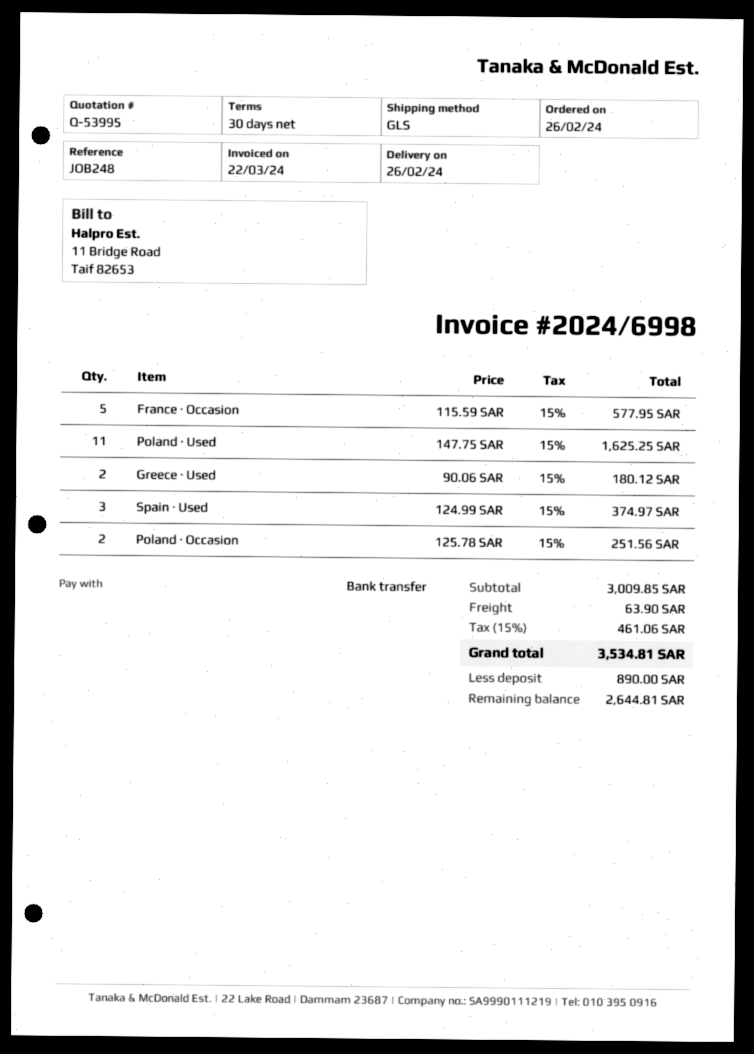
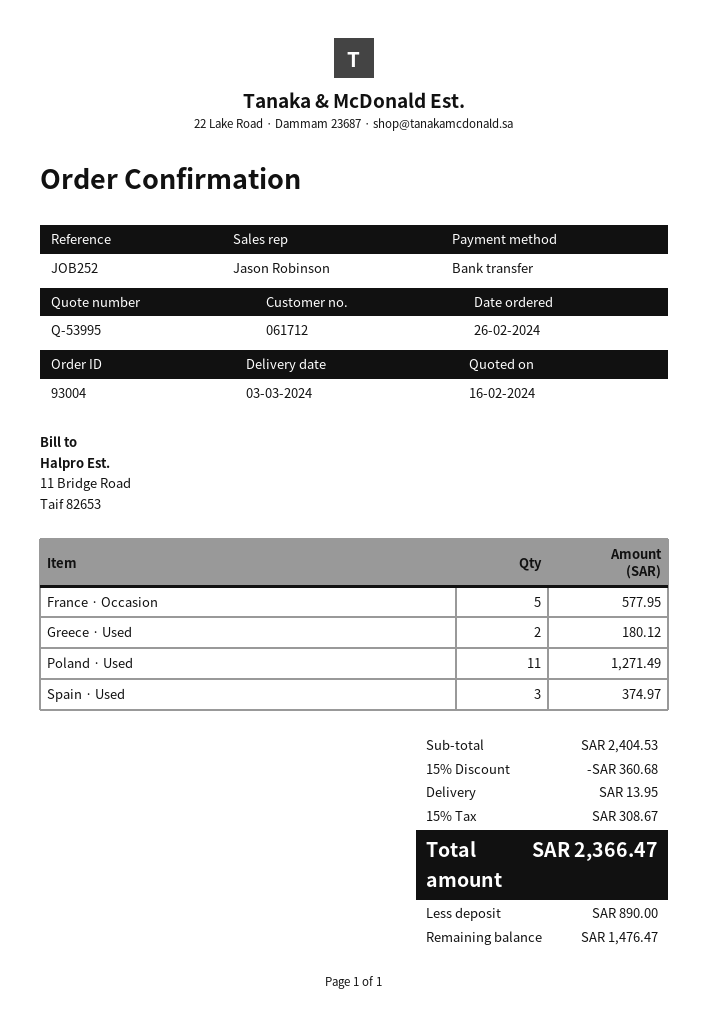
delivery date: 2024-02-26 -> 2024-03-03
reference: JOB248 -> JOB252
Poland · Used: 11 for 1625.25 -> 11 for 1271.49
Poland · Occasion: 2 for 251.56 -> none
subtotal: 3009.85 -> 2404.53
discount: none -> 15% = 360.68
shipping: 63.90 -> 13.95
tax: 15% = 461.06 -> 15% = 308.67
total: 3534.81 -> 2366.47
balance: 2644.81 -> 1476.47

